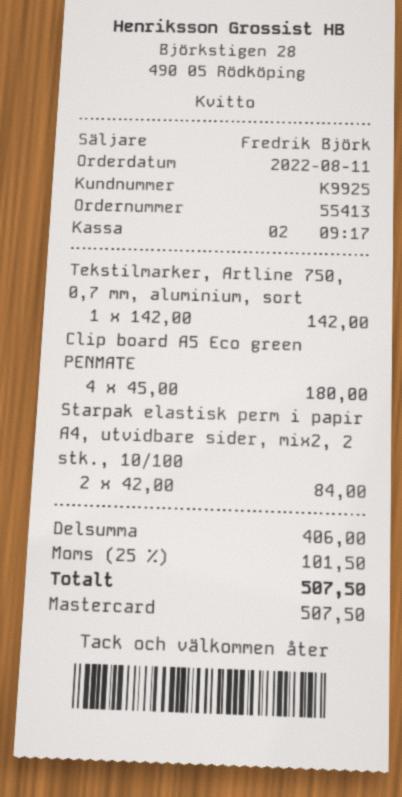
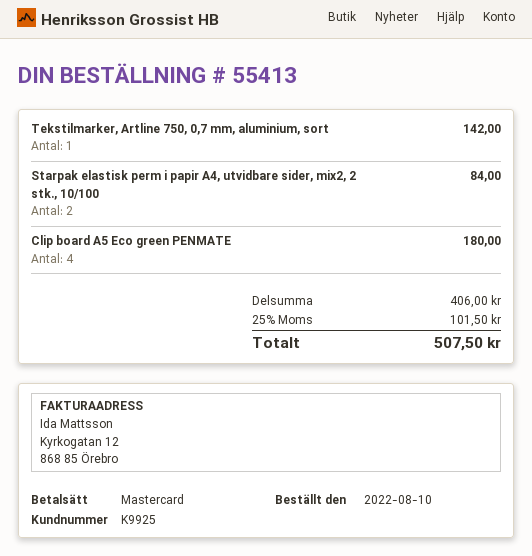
order date: 2022-08-11 -> 2022-08-10

